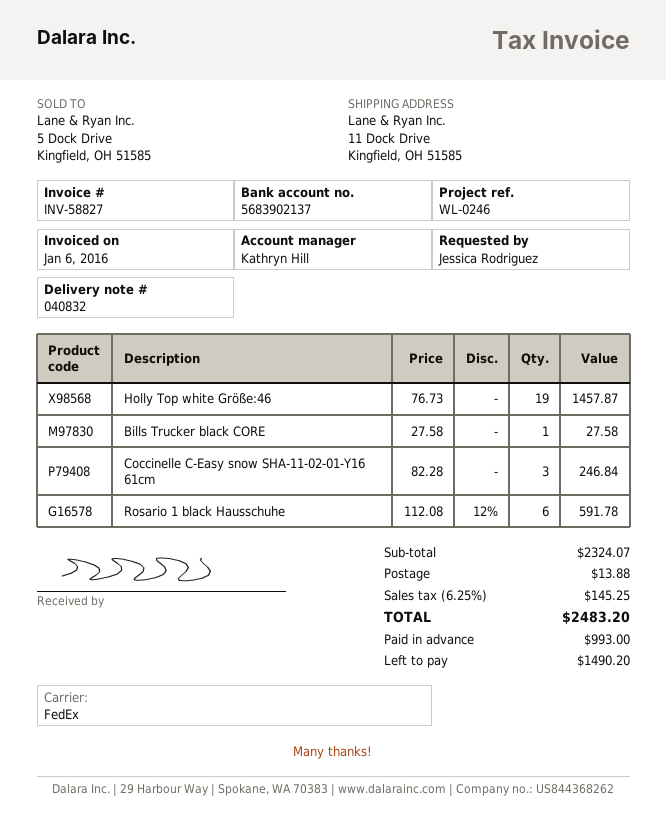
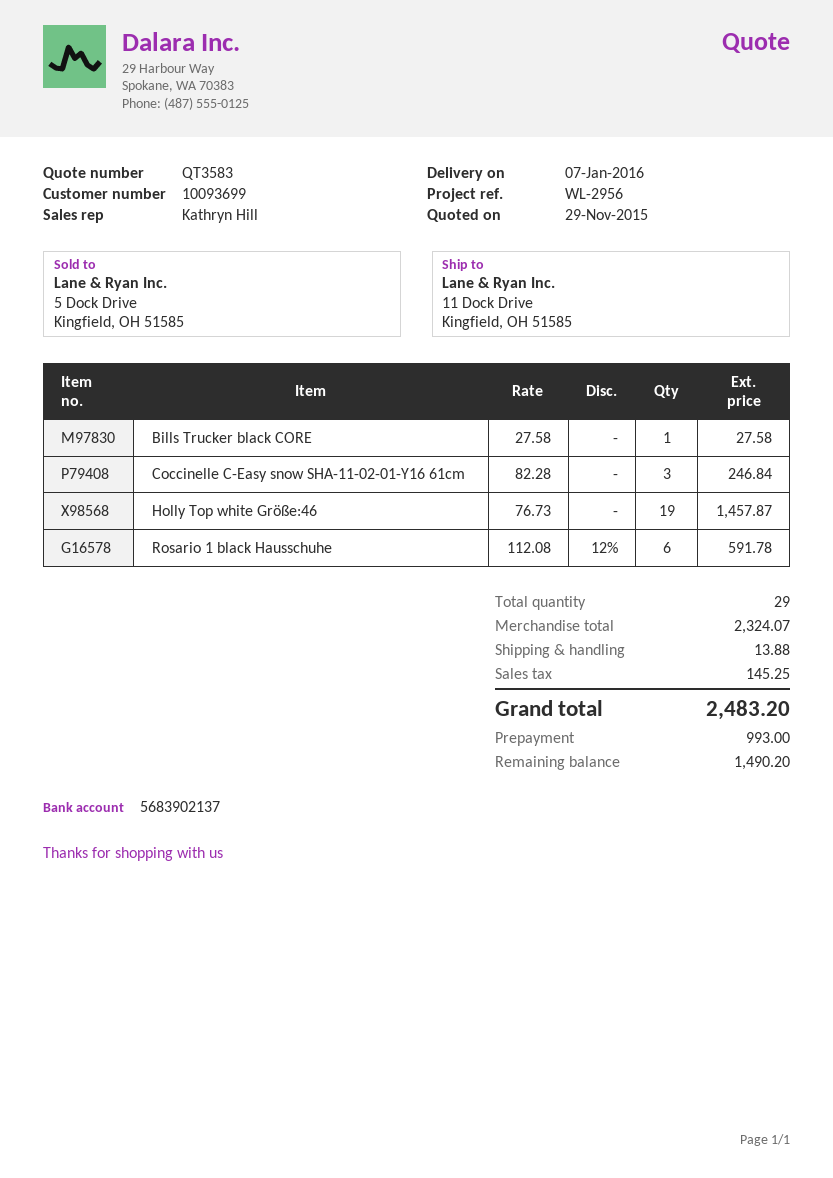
reference: WL-0246 -> WL-2956

